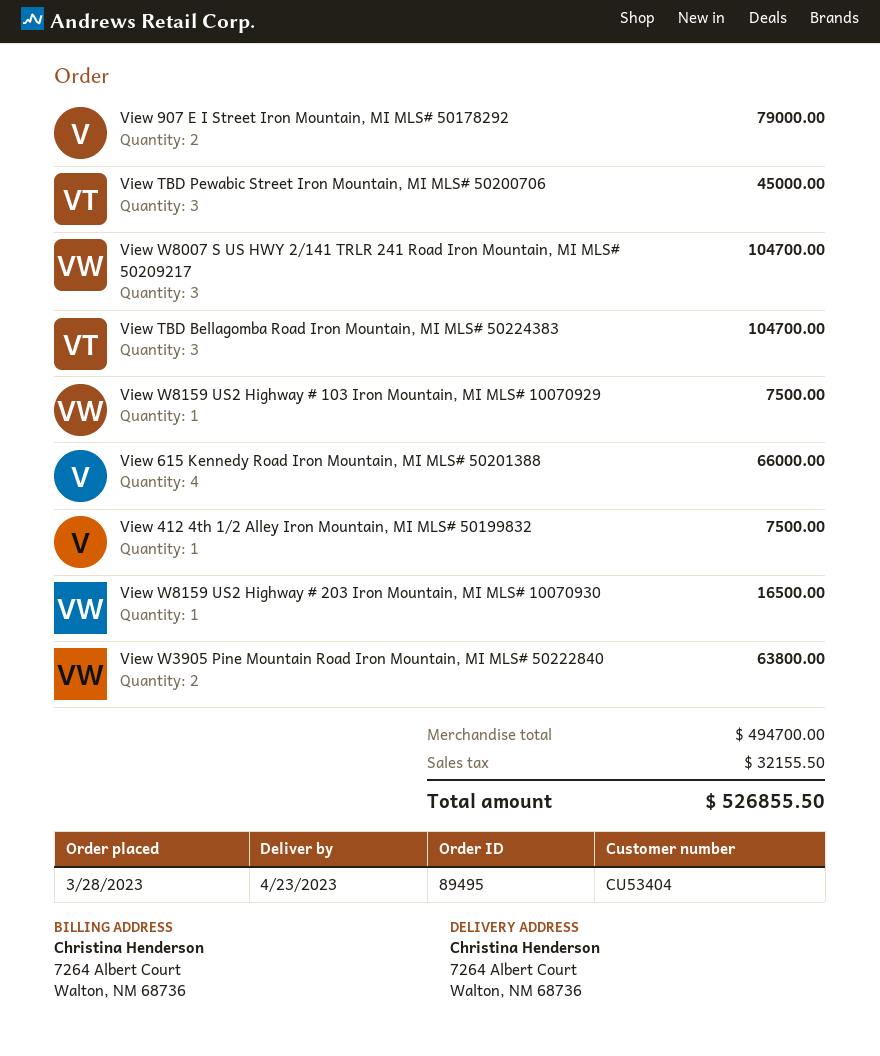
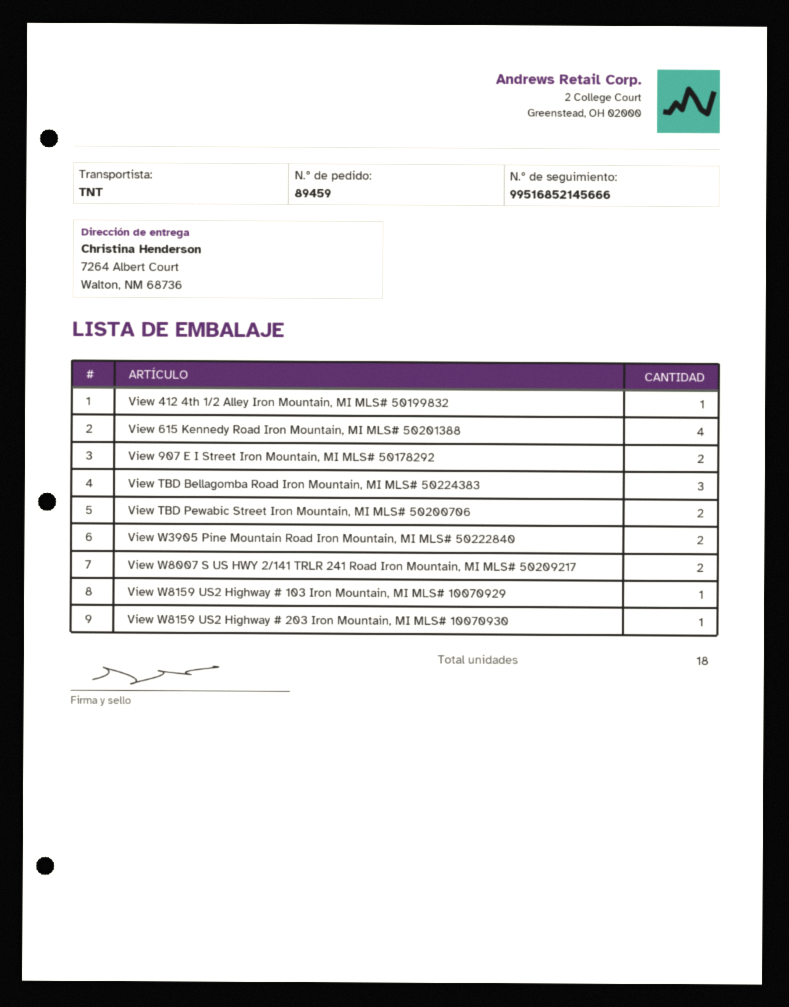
order number: 89495 -> 89459
View TBD Pewabic Street Iron Mountain, MI MLS# 50200706: 3 -> 2
View W8007 S US HWY 2/141 TRLR 241 Road Iron Mountain, MI MLS# 50209217: 3 -> 2

